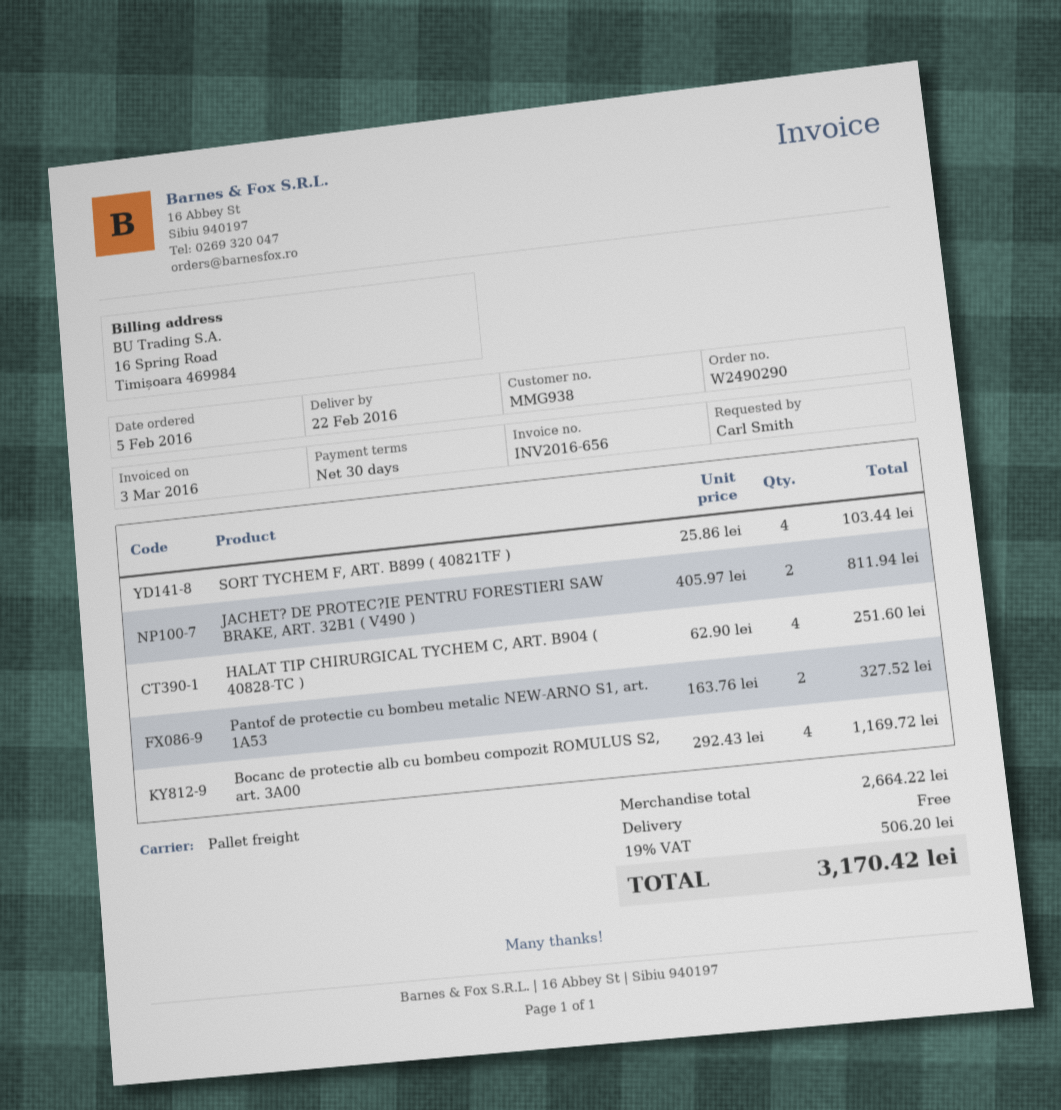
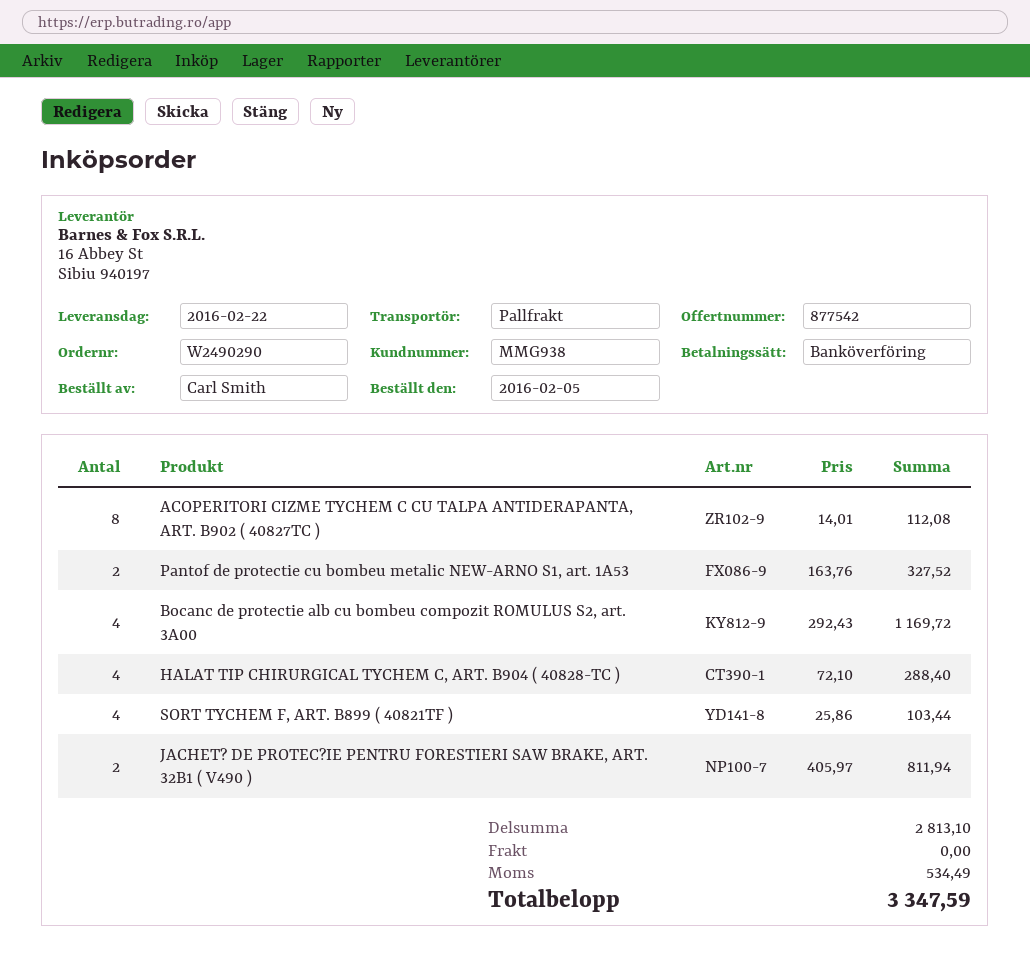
HALAT TIP CHIRURGICAL TYCHEM C, ART. B904 ( 40828-TC ): 4 x 62.90 = 251.60 -> 4 x 72.10 = 288.40
ACOPERITORI CIZME TYCHEM C CU TALPA ANTIDERAPANTA, ART. B902 ( 40827TC ): none -> 8 x 14.01 = 112.08
subtotal: 2664.22 -> 2813.10
tax: 506.20 -> 534.49
total: 3170.42 -> 3347.59

